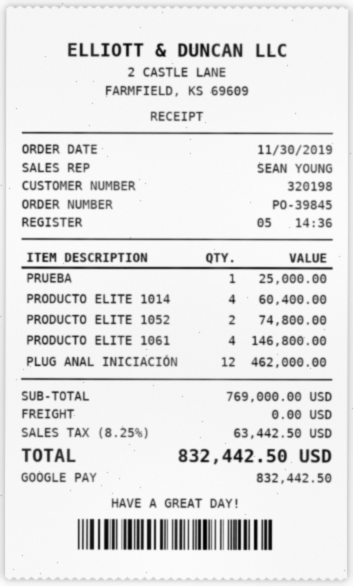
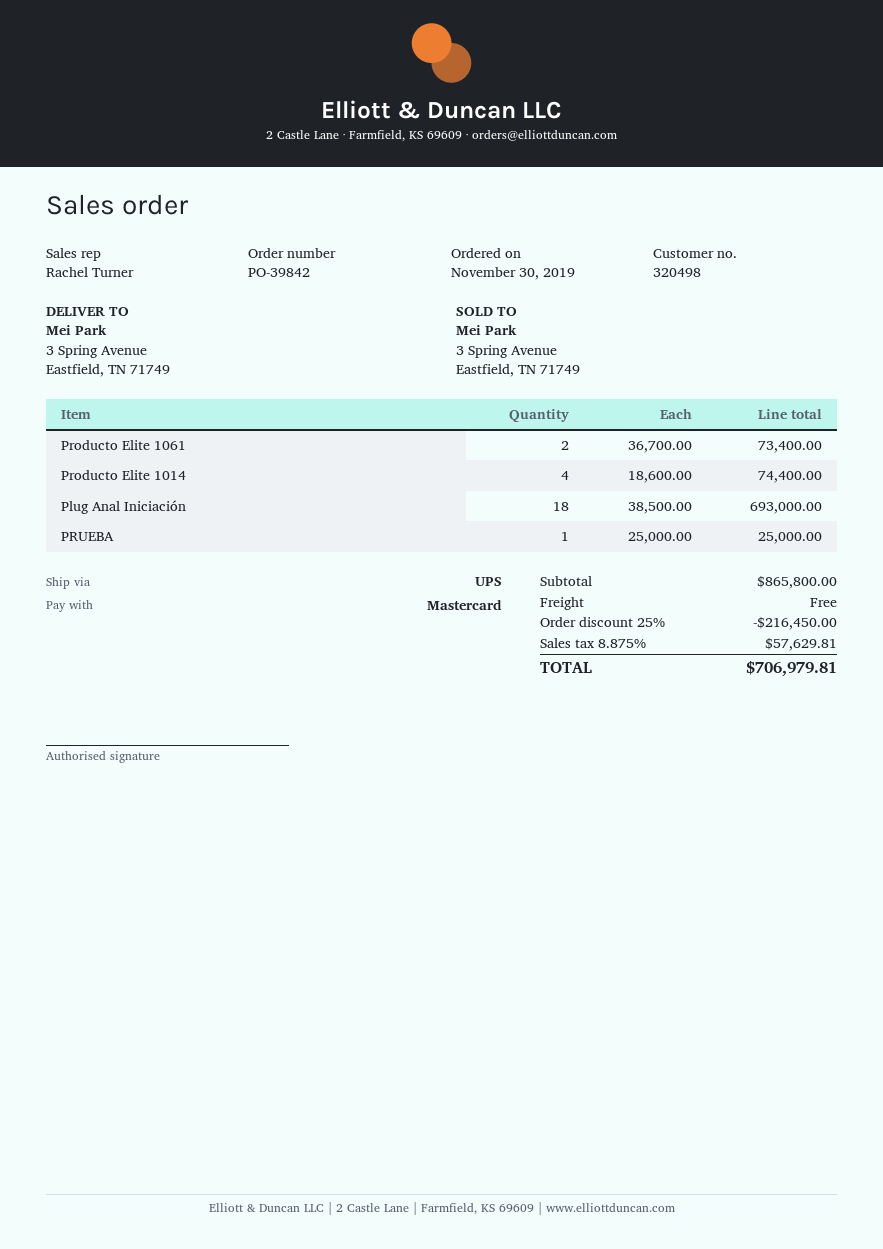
order number: PO-39845 -> PO-39842
customer number: 320198 -> 320498
sales rep: SEAN YOUNG -> Rachel Turner
payment method: Google Pay -> Mastercard
PRODUCTO ELITE 1014: 4 for 60400.00 -> 4 for 74400.00
PRODUCTO ELITE 1052: 2 for 74800.00 -> none
PRODUCTO ELITE 1061: 4 for 146800.00 -> 2 for 73400.00
PLUG ANAL INICIACIÓN: 12 for 462000.00 -> 18 for 693000.00
subtotal: 769000.00 -> 865800.00
discount: none -> 25% = 216450.00
tax: 8.25% = 63442.50 -> 8.875% = 57629.81
total: 832442.50 -> 706979.81

